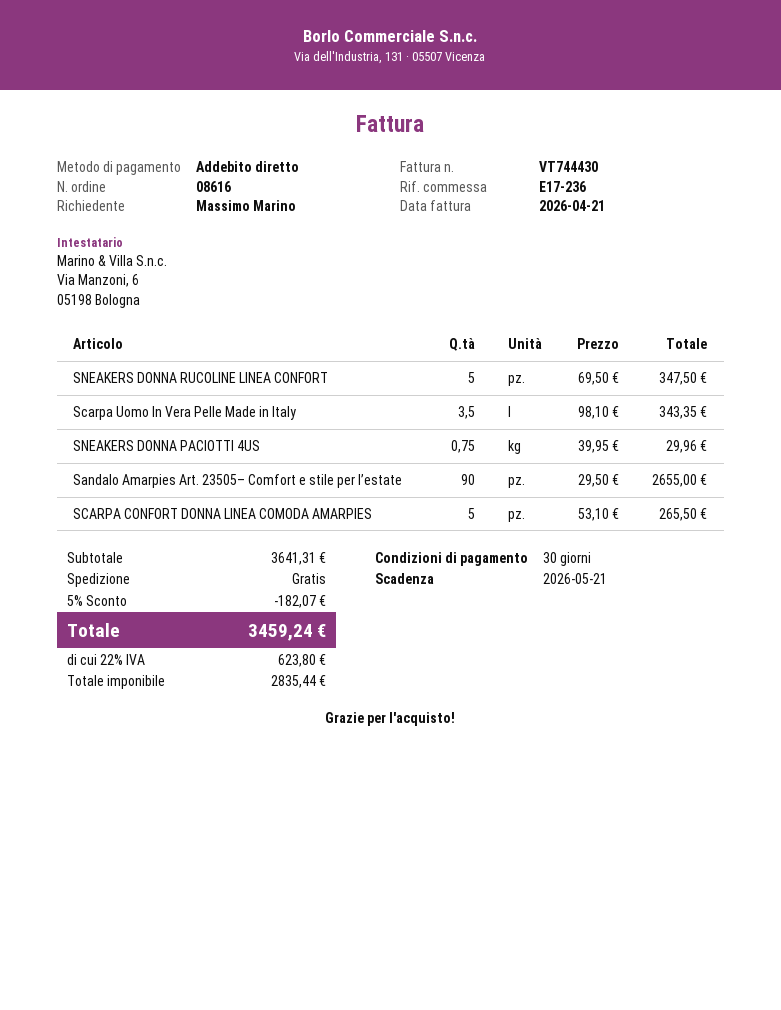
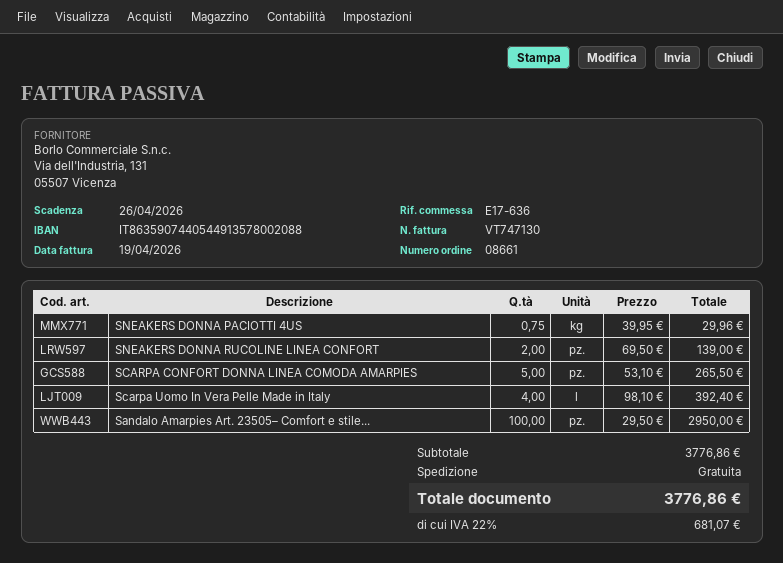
order number: 08616 -> 08661
invoice number: VT744430 -> VT747130
invoice date: 2026-04-21 -> 2026-04-19
due date: 2026-05-21 -> 2026-04-26
reference: E17-236 -> E17-636
SNEAKERS DONNA RUCOLINE LINEA CONFORT: 5 x 69.50 = 347.50 -> 2 x 69.50 = 139.00
Scarpa Uomo In Vera Pelle Made in Italy: 3.5 x 98.10 = 343.35 -> 4 x 98.10 = 392.40
Sandalo Amarpies Art. 23505– Comfort e stile per l’estate: 90 x 29.50 = 2655.00 -> 100 x 29.50 = 2950.00
subtotal: 3641.31 -> 3776.86
discount: 5% = 182.07 -> none
tax: 22% = 623.80 -> 22% = 681.07
total: 3459.24 -> 3776.86

